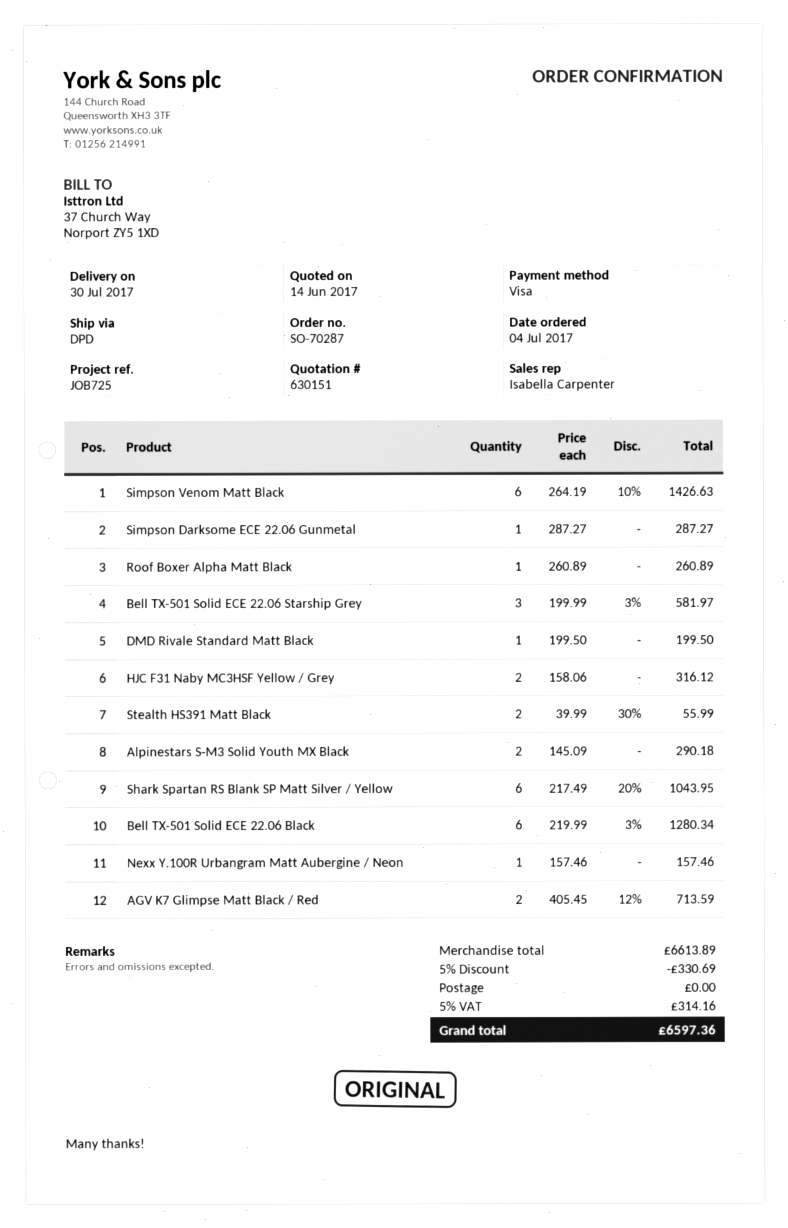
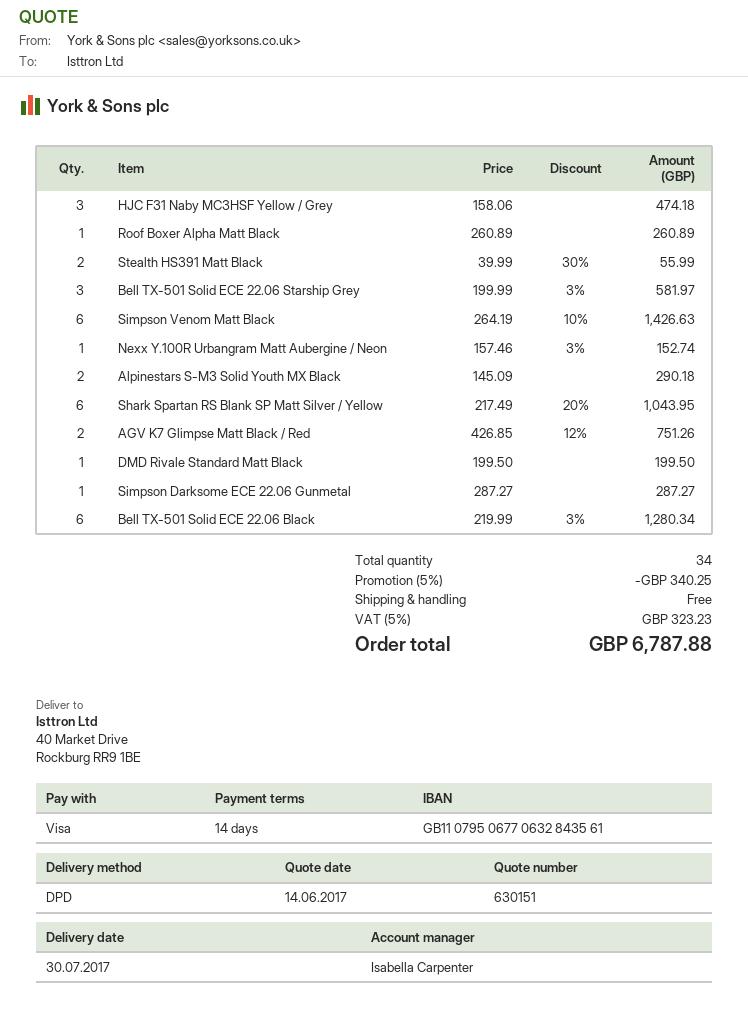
HJC F31 Naby MC3HSF Yellow / Grey: 2 x 158.06 = 316.12 -> 3 x 158.06 = 474.18
Nexx Y.100R Urbangram Matt Aubergine / Neon: 1 x 157.46 = 157.46 -> 1 x 157.46 - 3% = 152.74
AGV K7 Glimpse Matt Black / Red: 2 x 405.45 - 12% = 713.59 -> 2 x 426.85 - 12% = 751.26
discount: 5% = 330.69 -> 5% = 340.25
tax: 5% = 314.16 -> 5% = 323.23
total: 6597.36 -> 6787.88

